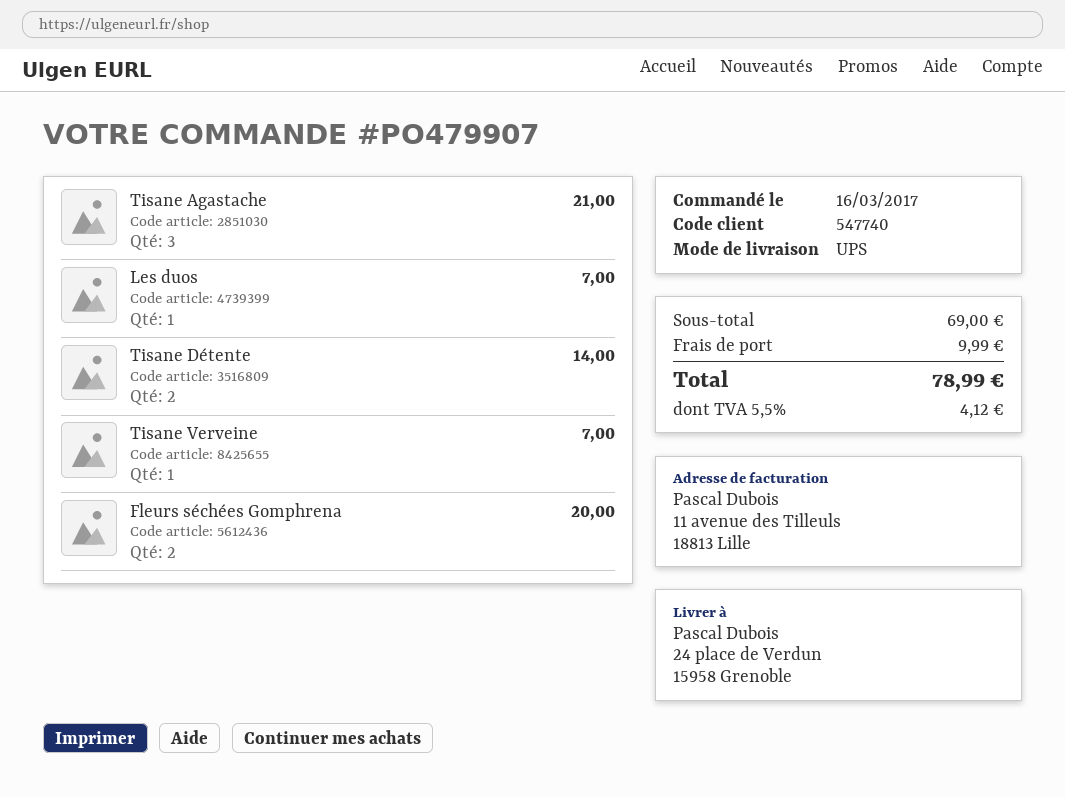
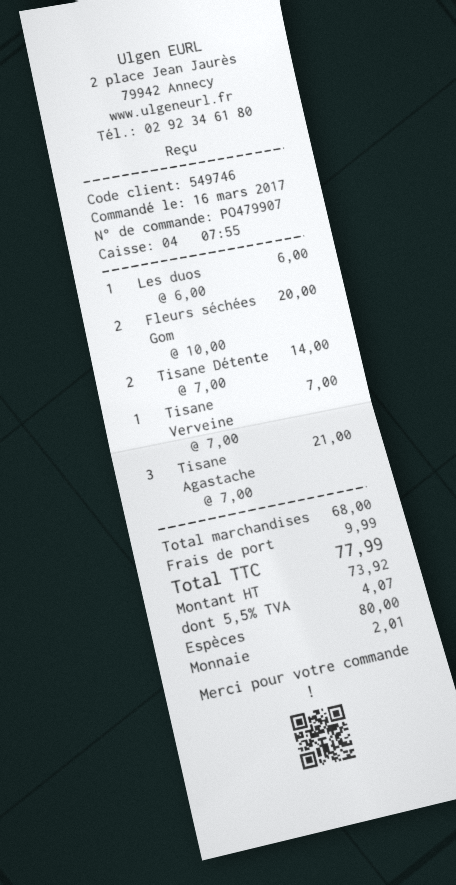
customer number: 547740 -> 549746
Les duos: 1 for 7.00 -> 1 for 6.00
subtotal: 69.00 -> 68.00
tax: 5.5% = 4.12 -> 5.5% = 4.07
total: 78.99 -> 77.99

